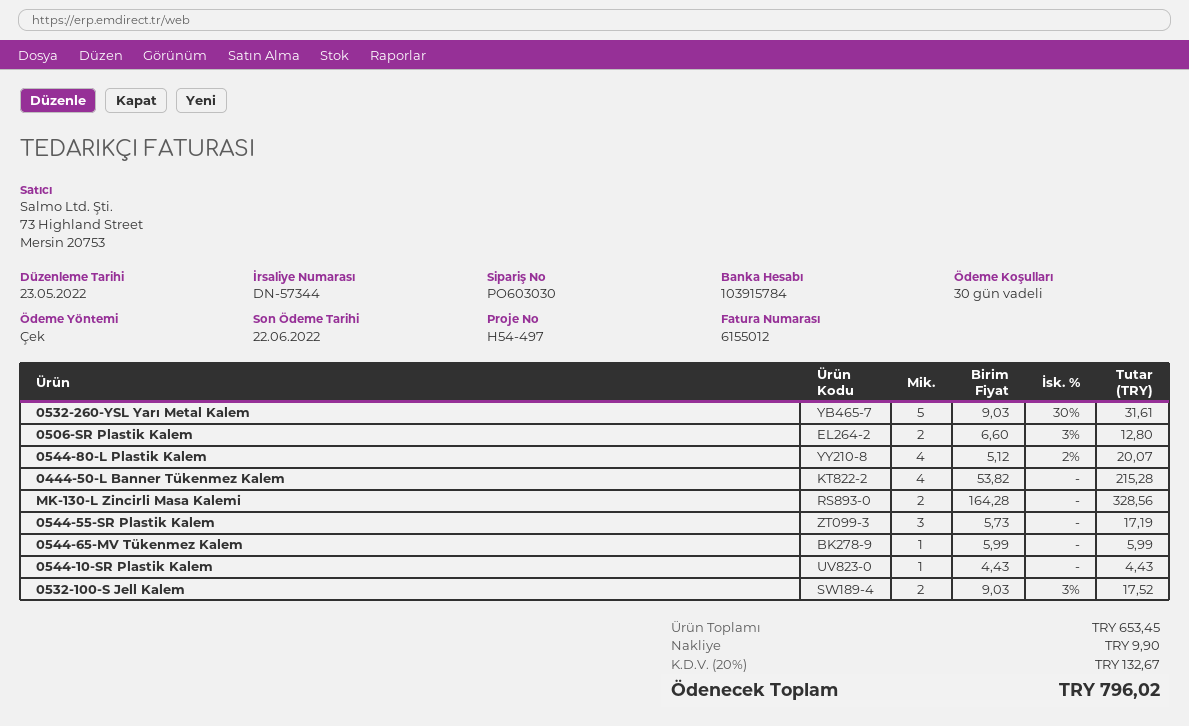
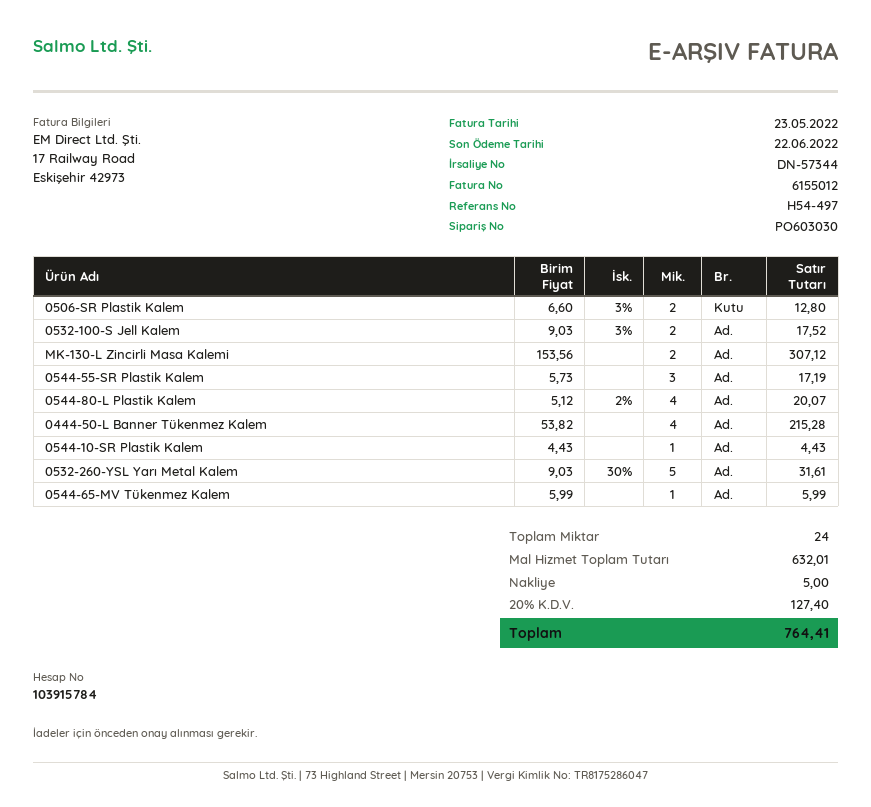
MK-130-L Zincirli Masa Kalemi: 2 x 164.28 = 328.56 -> 2 x 153.56 = 307.12
subtotal: 653.45 -> 632.01
shipping: 9.90 -> 5.00
tax: 20% = 132.67 -> 20% = 127.40
total: 796.02 -> 764.41

